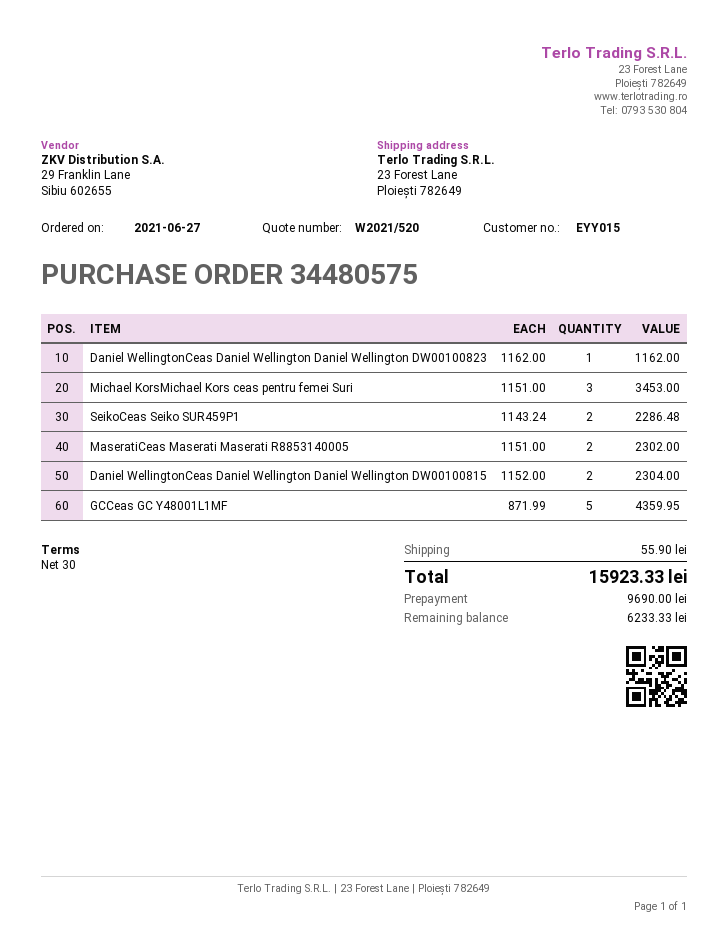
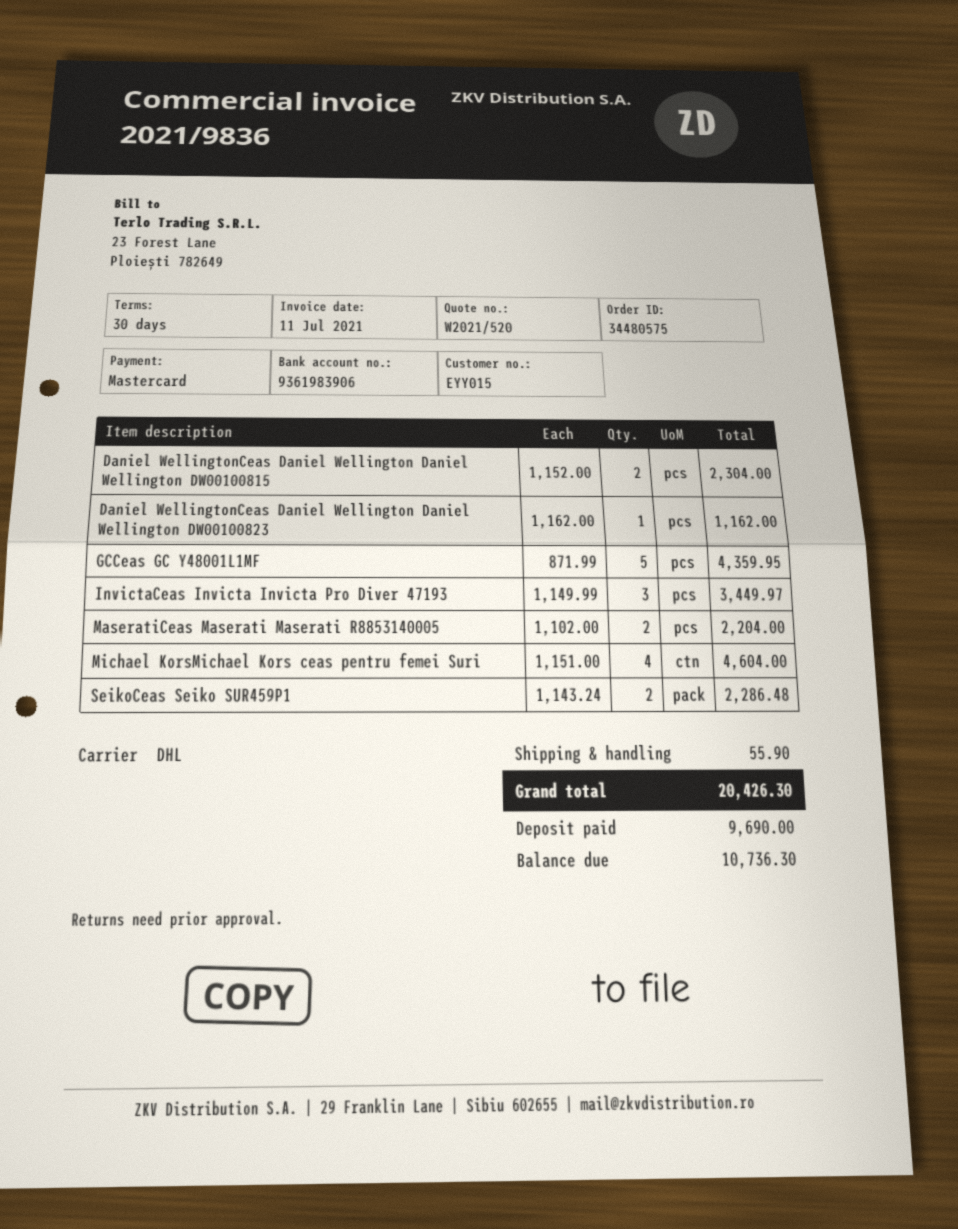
Michael KorsMichael Kors ceas pentru femei Suri: 3 x 1151.00 = 3453.00 -> 4 x 1151.00 = 4604.00
MaseratiCeas Maserati Maserati R8853140005: 2 x 1151.00 = 2302.00 -> 2 x 1102.00 = 2204.00
InvictaCeas Invicta Invicta Pro Diver 47193: none -> 3 x 1149.99 = 3449.97
total: 15923.33 -> 20426.30
balance: 6233.33 -> 10736.30

